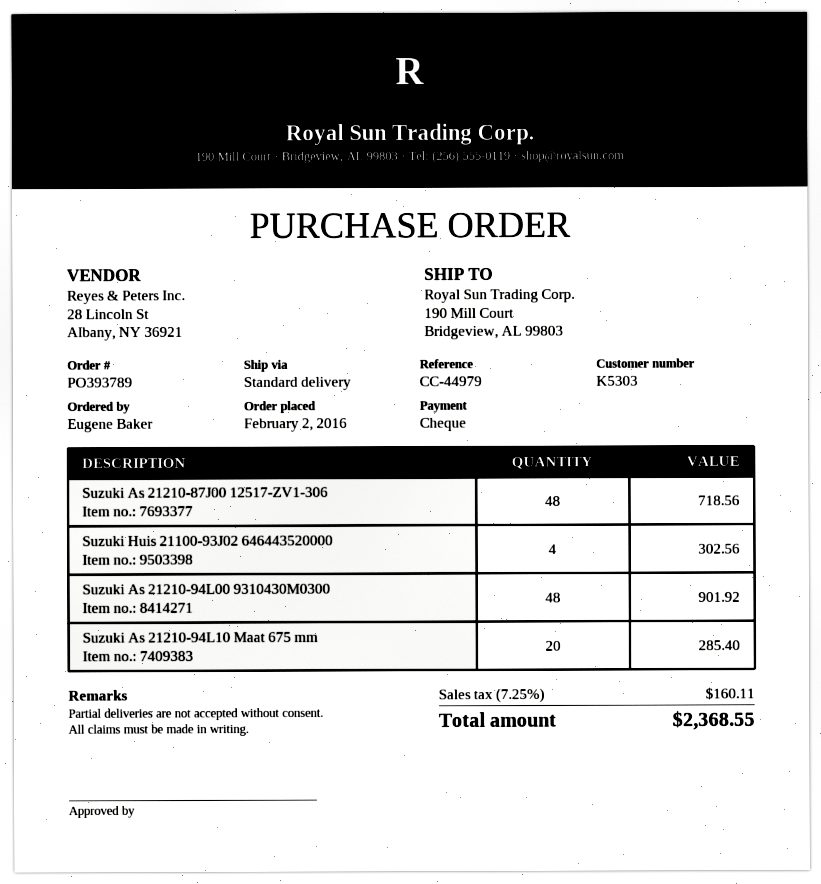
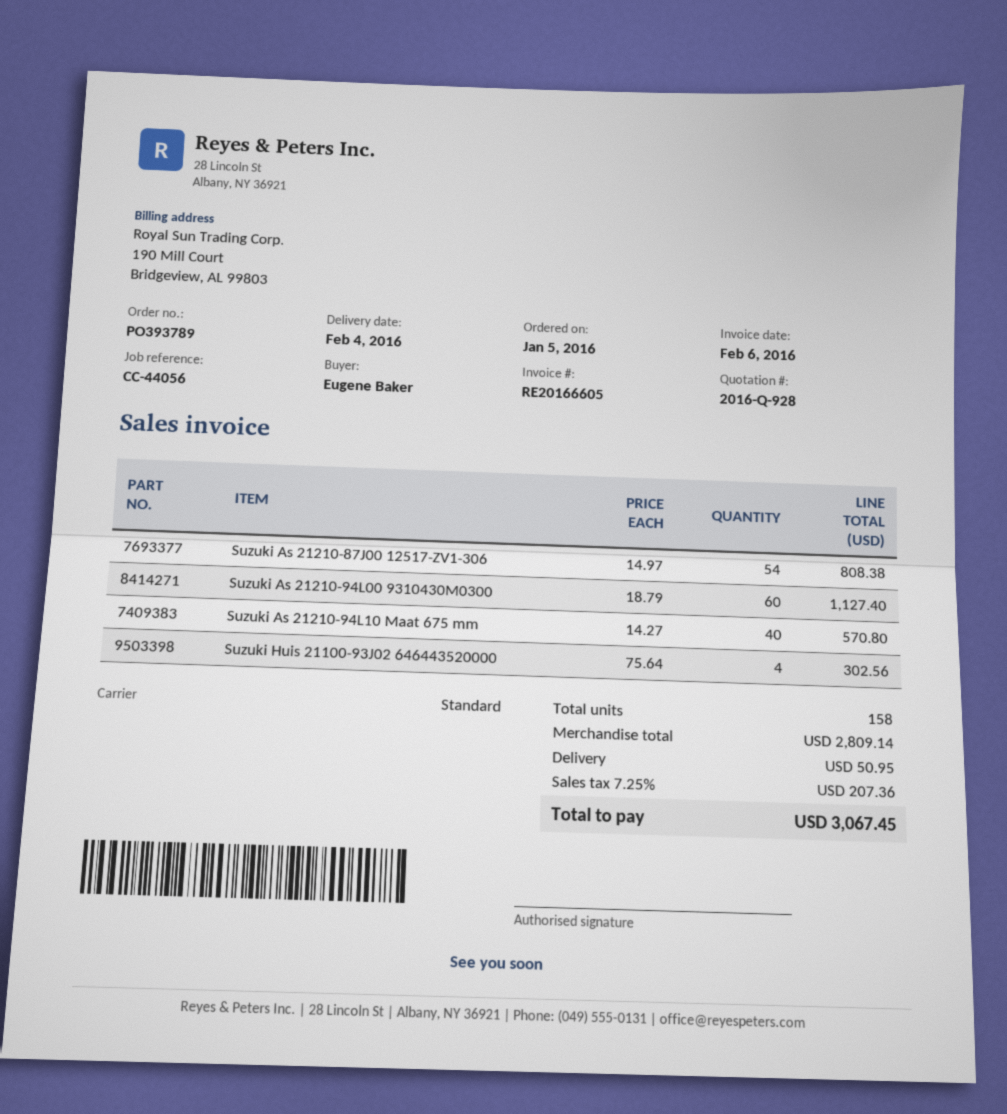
order date: 2016-02-02 -> 2016-01-05
reference: CC-44979 -> CC-44056
Suzuki As 21210-87J00 12517-ZV1-306: 48 for 718.56 -> 54 for 808.38
Suzuki As 21210-94L00 9310430M0300: 48 for 901.92 -> 60 for 1127.40
Suzuki As 21210-94L10 Maat 675 mm: 20 for 285.40 -> 40 for 570.80
shipping: none -> 50.95
tax: 7.25% = 160.11 -> 7.25% = 207.36
total: 2368.55 -> 3067.45

